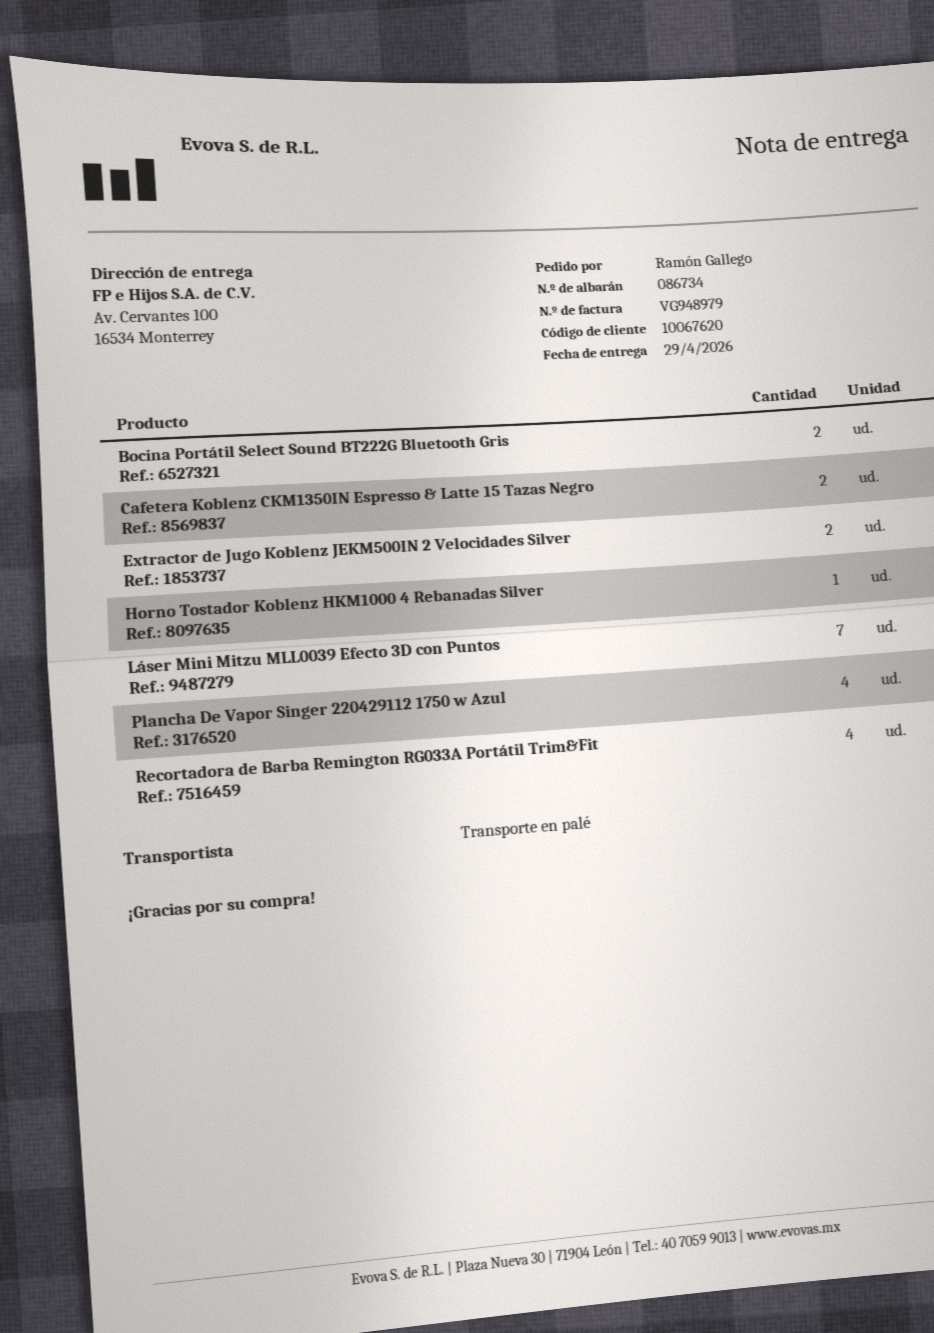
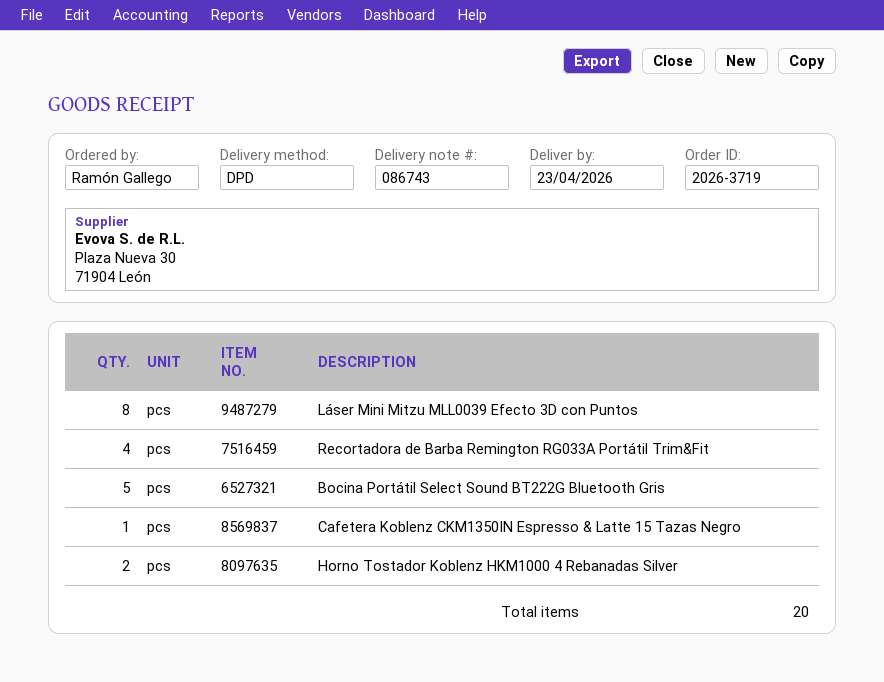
delivery note number: 086734 -> 086743
delivery date: 2026-04-29 -> 2026-04-23
shipping method: pallet freight -> DPD
Bocina Portátil Select Sound BT222G Bluetooth Gris: 2 -> 5
Cafetera Koblenz CKM1350IN Espresso & Latte 15 Tazas Negro: 2 -> 1
Extractor de Jugo Koblenz JEKM500IN 2 Velocidades Silver: 2 -> none
Horno Tostador Koblenz HKM1000 4 Rebanadas Silver: 1 -> 2
Láser Mini Mitzu MLL0039 Efecto 3D con Puntos: 7 -> 8
Plancha De Vapor Singer 220429112 1750 w Azul: 4 -> none

